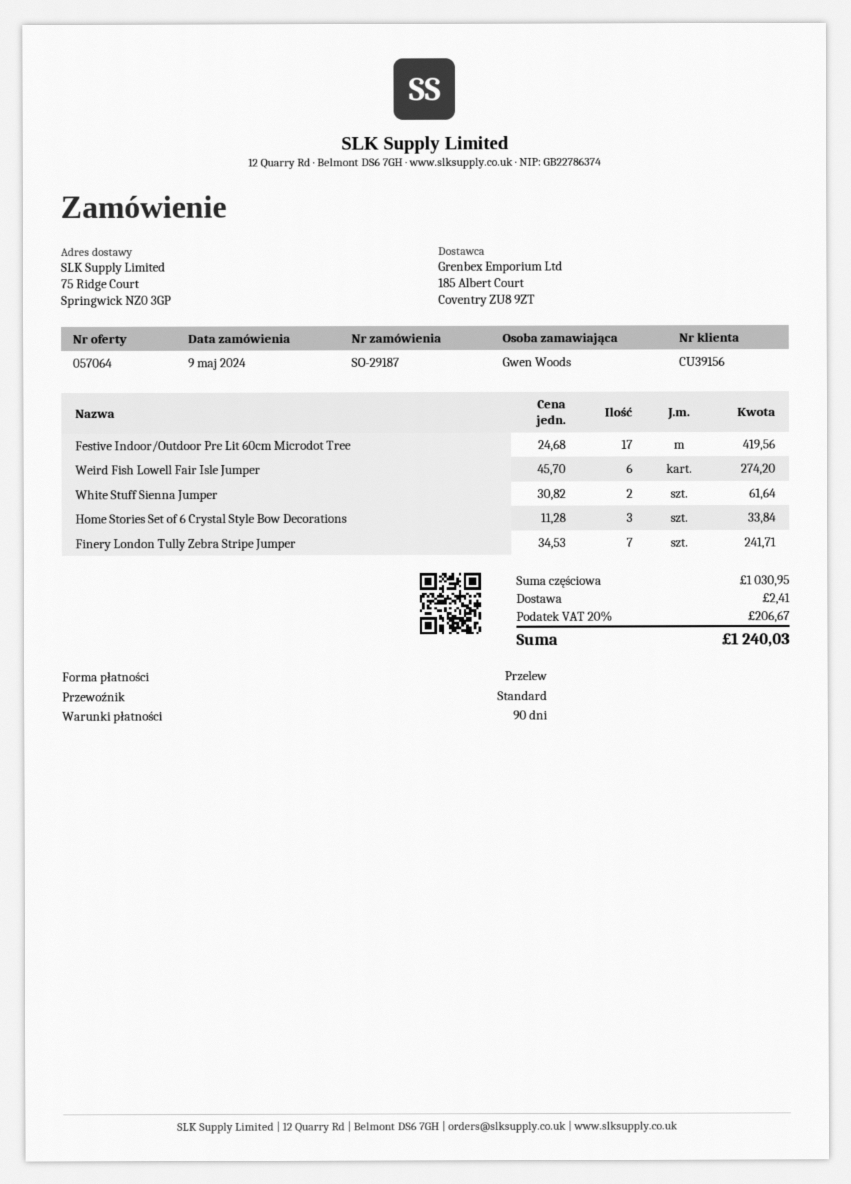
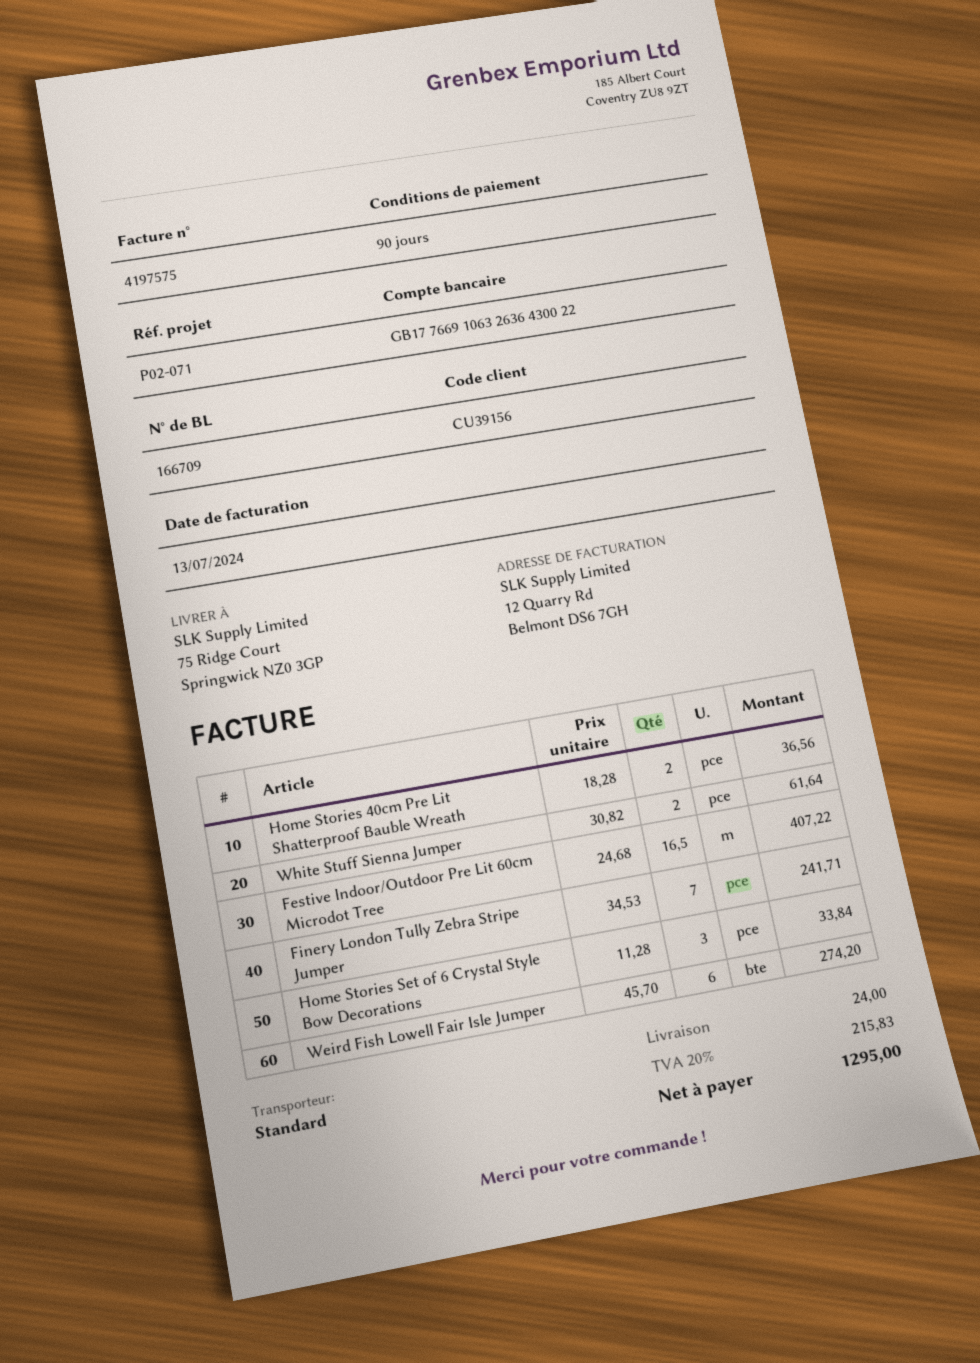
Festive Indoor/Outdoor Pre Lit 60cm Microdot Tree: 17 x 24.68 = 419.56 -> 16.5 x 24.68 = 407.22
Home Stories 40cm Pre Lit Shatterproof Bauble Wreath: none -> 2 x 18.28 = 36.56
shipping: 2.41 -> 24.00
tax: 20% = 206.67 -> 20% = 215.83
total: 1240.03 -> 1295.00

